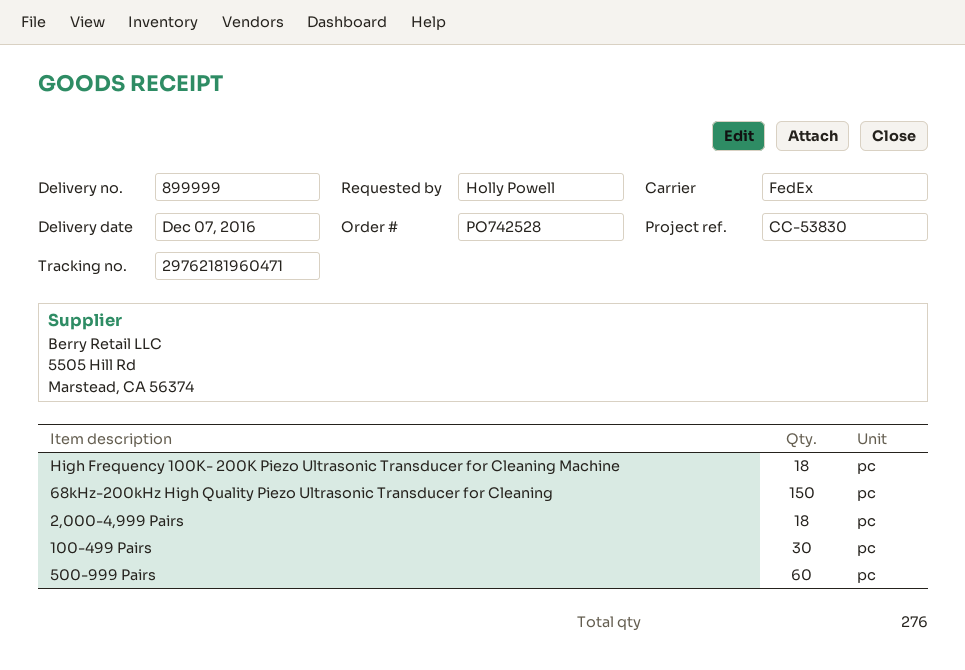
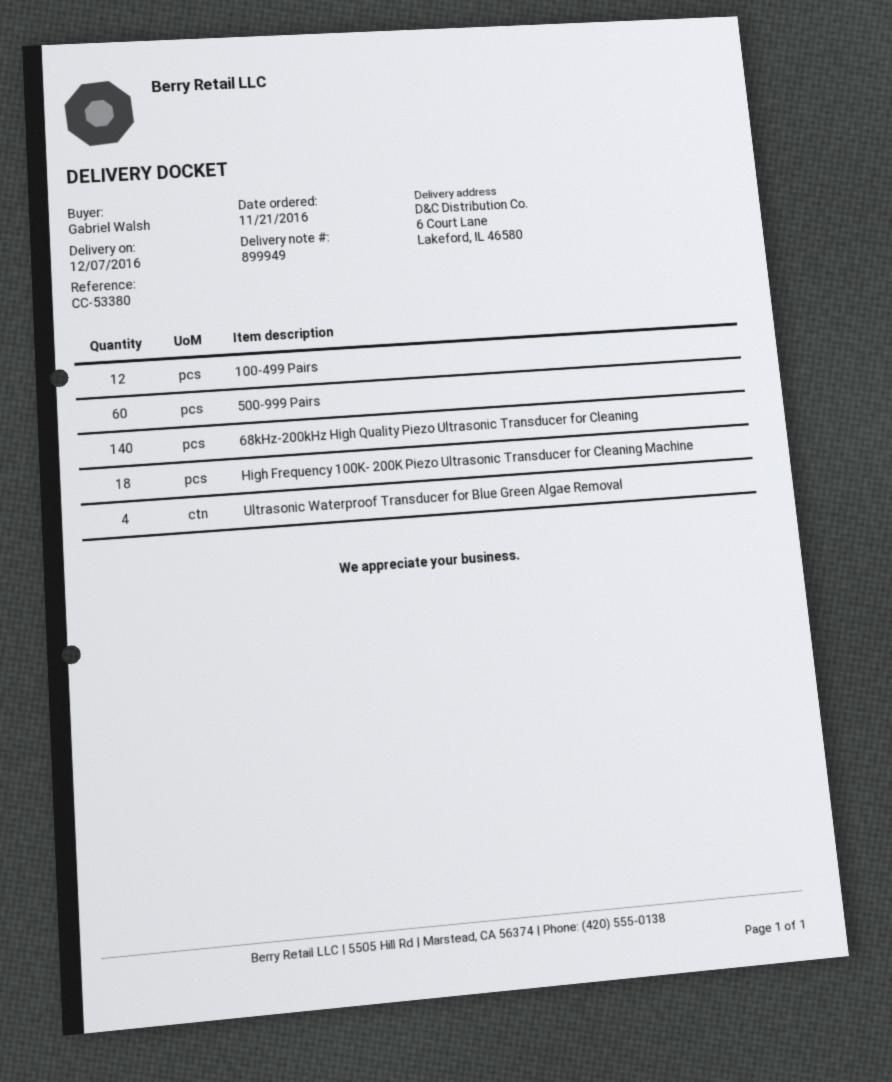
delivery note number: 899999 -> 899949
reference: CC-53830 -> CC-53380
ordered by: Holly Powell -> Gabriel Walsh
68kHz-200kHz High Quality Piezo Ultrasonic Transducer for Cleaning: 150 -> 140
2,000-4,999 Pairs: 18 -> none
100-499 Pairs: 30 -> 12
Ultrasonic Waterproof Transducer for Blue Green Algae Removal: none -> 4

